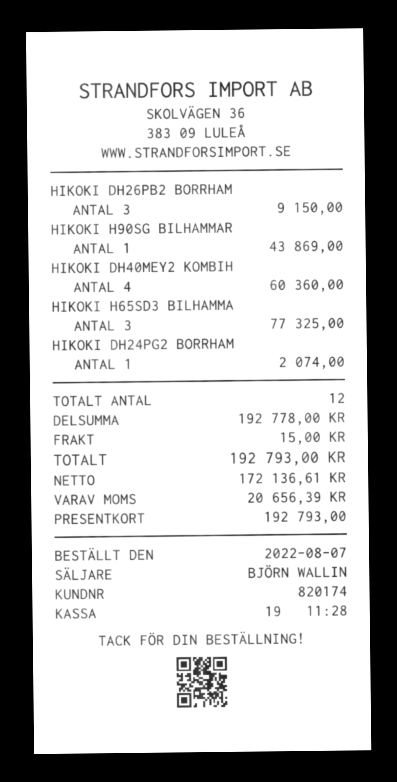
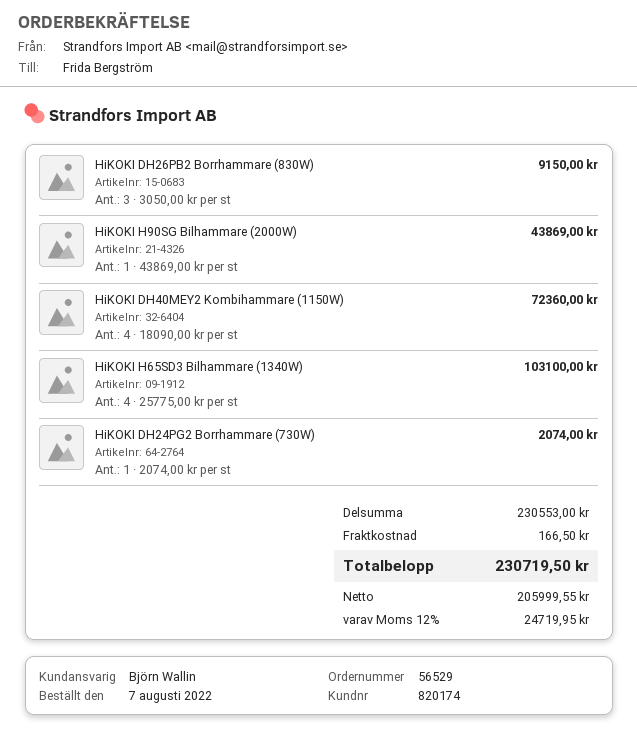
HIKOKI DH40MEY2 KOMBIH: 4 for 60360.00 -> 4 for 72360.00
HIKOKI H65SD3 BILHAMMA: 3 for 77325.00 -> 4 for 103100.00
subtotal: 192778.00 -> 230553.00
shipping: 15.00 -> 166.50
net: 172136.61 -> 205999.55
tax: 20656.39 -> 24719.95
total: 192793.00 -> 230719.50

